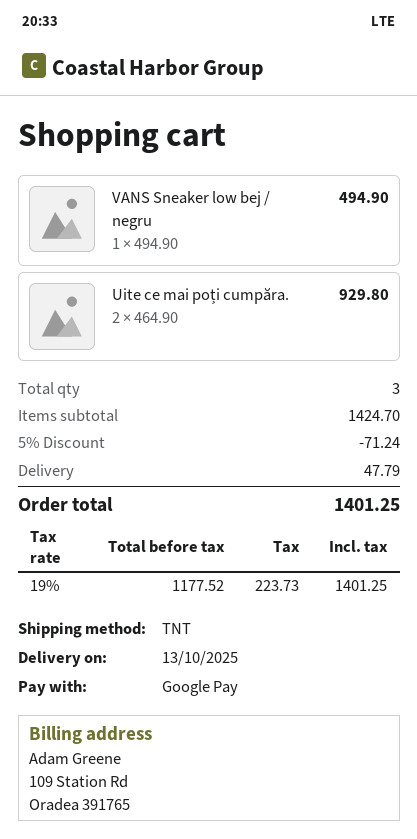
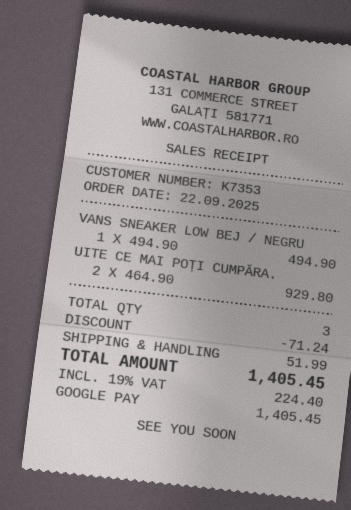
shipping: 47.79 -> 51.99
tax: 19% = 223.73 -> 19% = 224.40
total: 1401.25 -> 1405.45

